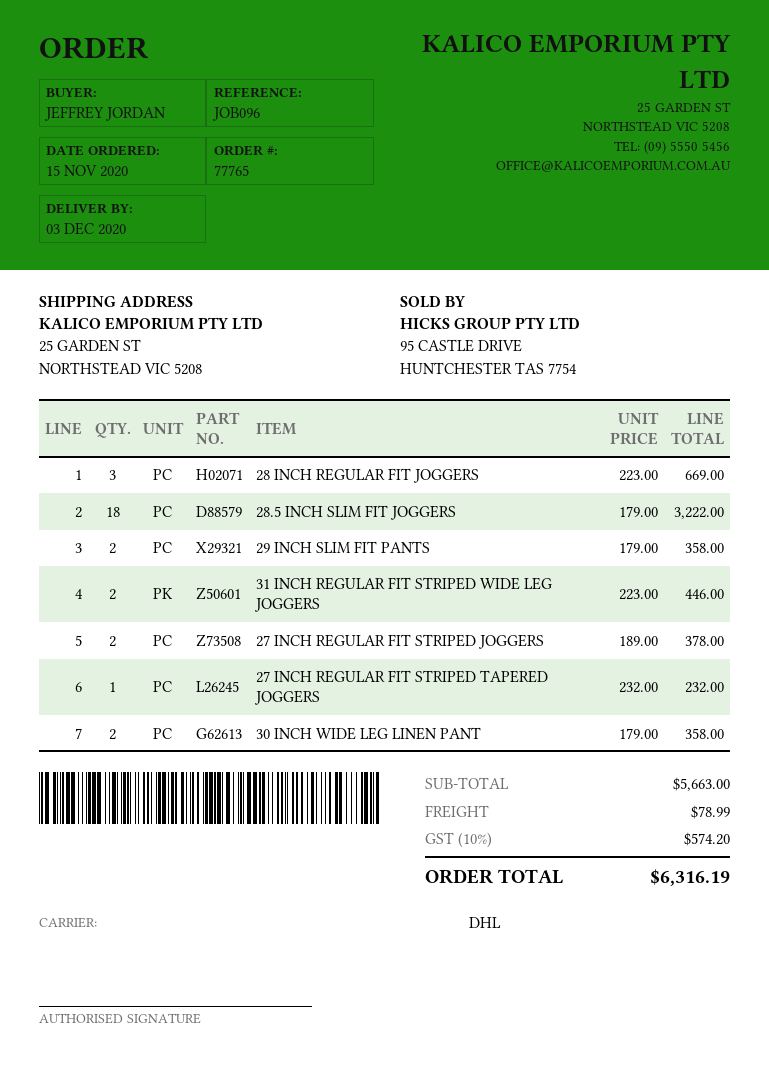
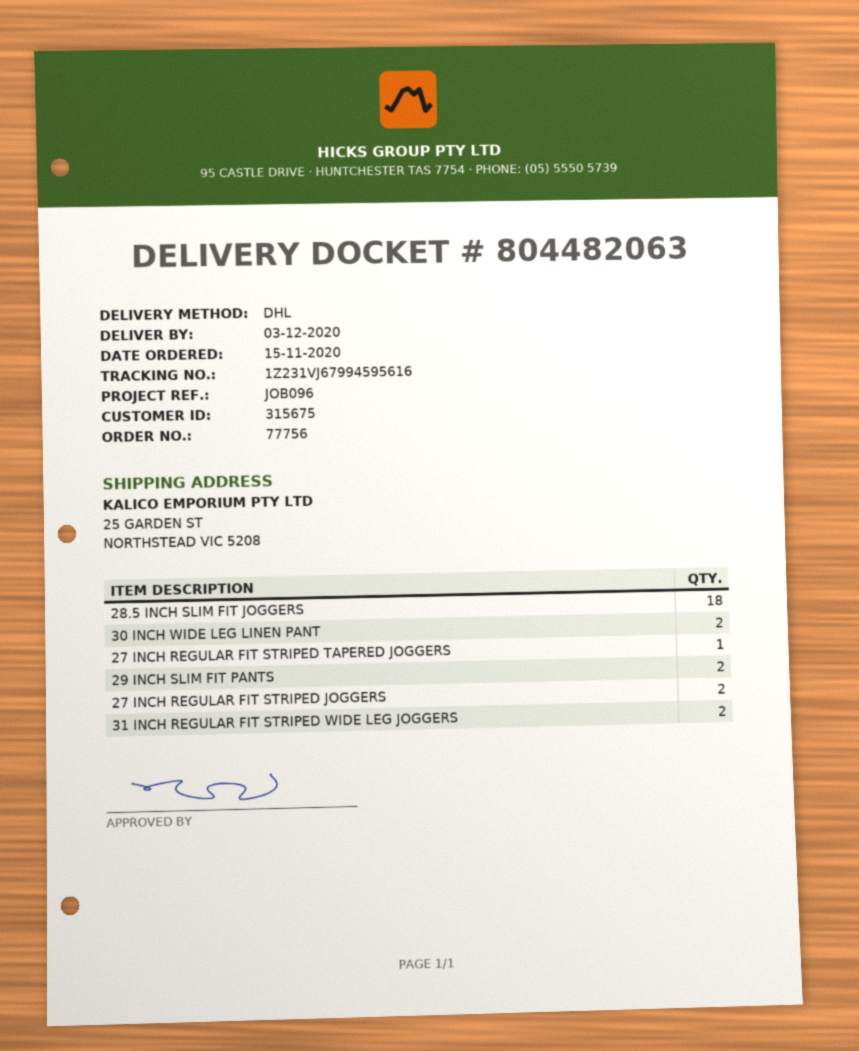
order number: 77765 -> 77756
28 INCH REGULAR FIT JOGGERS: 3 -> none

